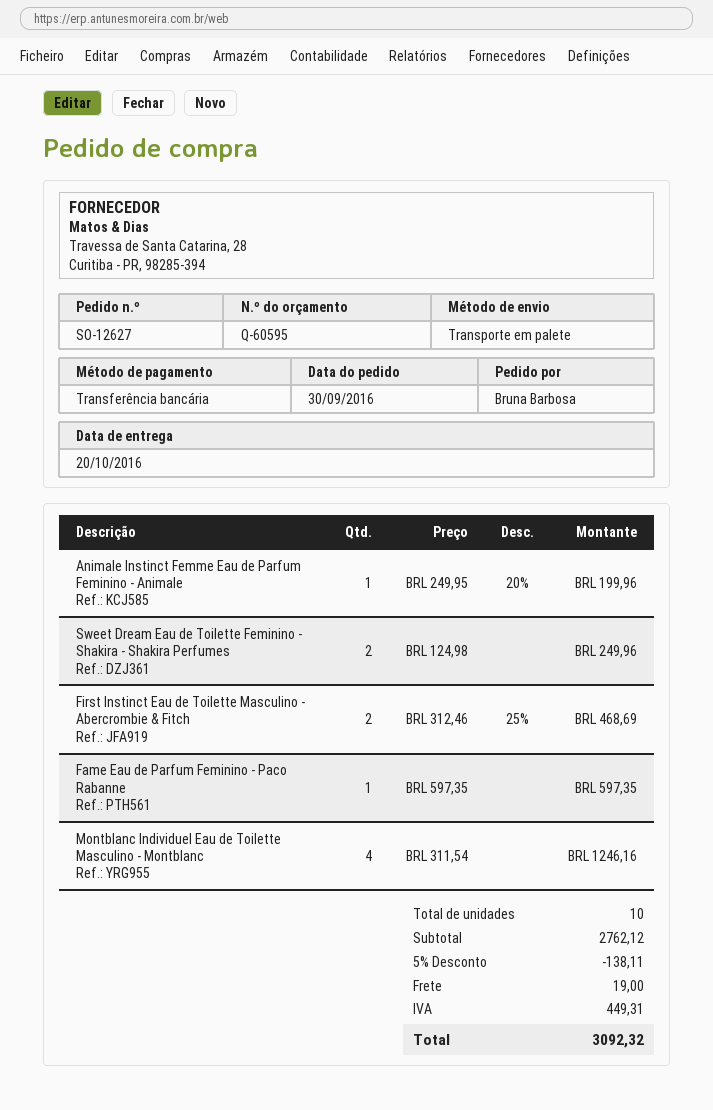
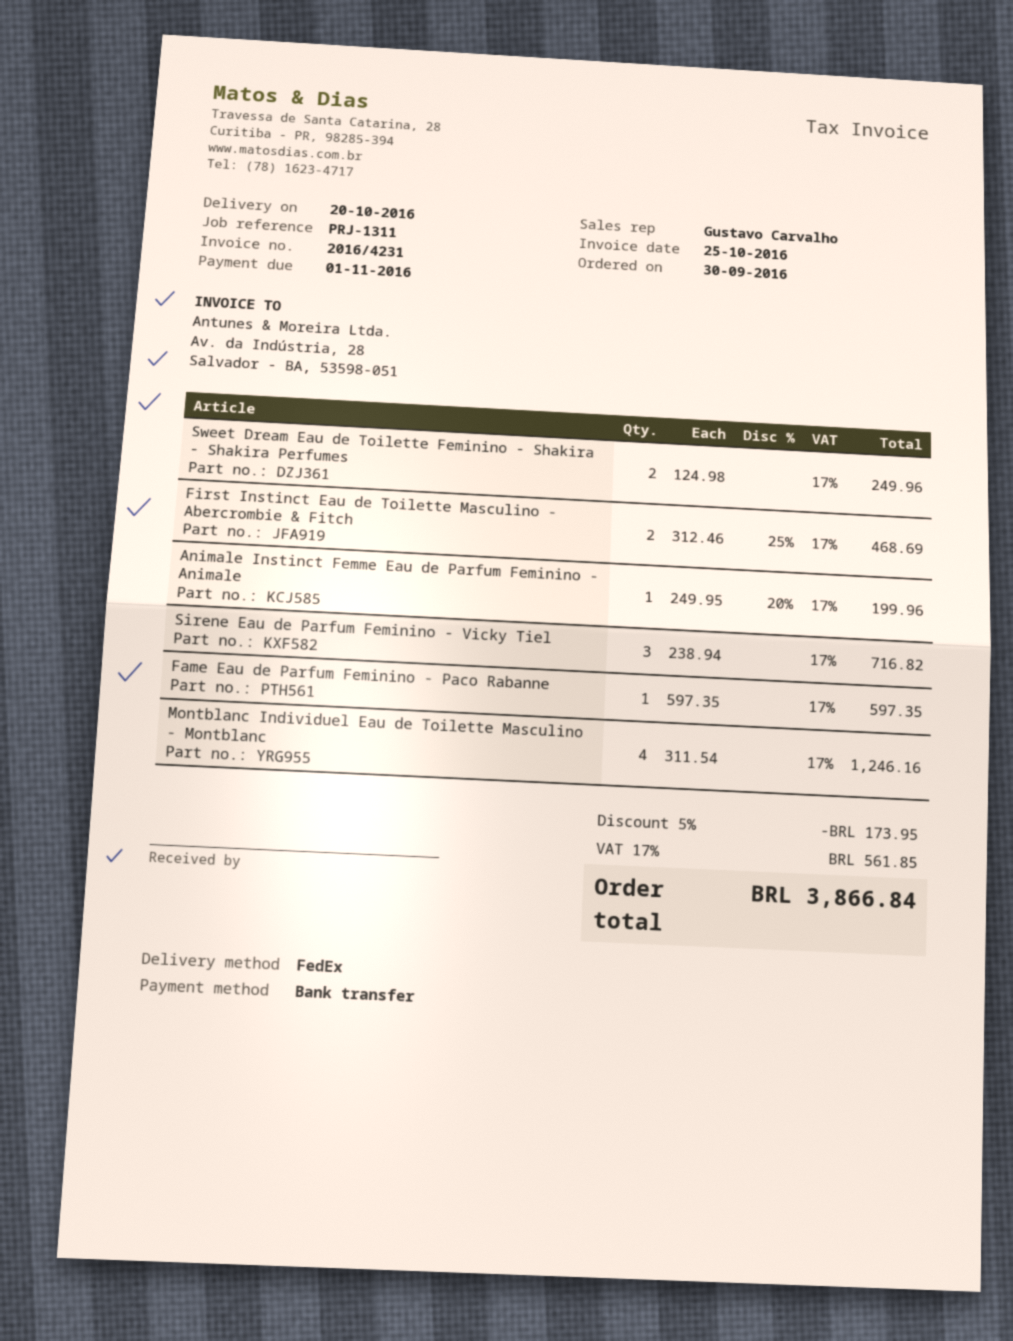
shipping method: pallet freight -> FedEx
Sirene Eau de Parfum Feminino - Vicky Tiel: none -> 3 x 238.94 = 716.82
discount: 5% = 138.11 -> 5% = 173.95
shipping: 19.00 -> none
tax: 449.31 -> 561.85
total: 3092.32 -> 3866.84

